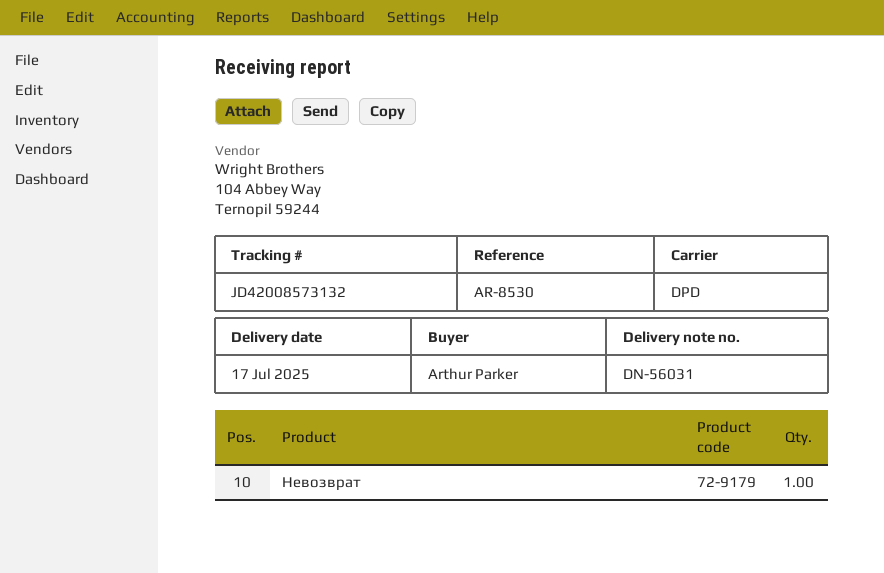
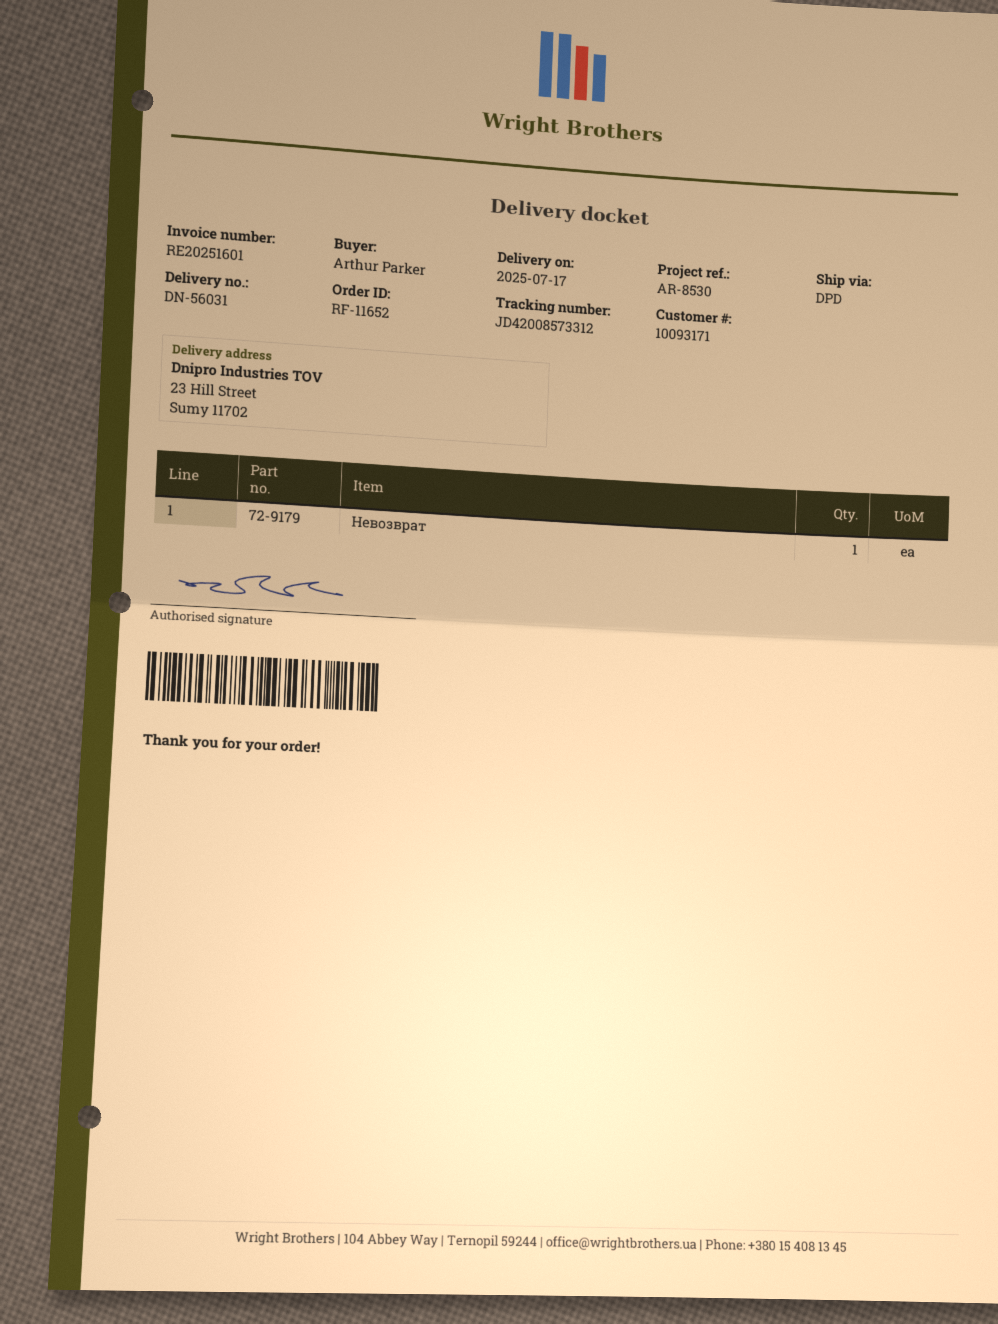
tracking number: JD42008573132 -> JD42008573312

